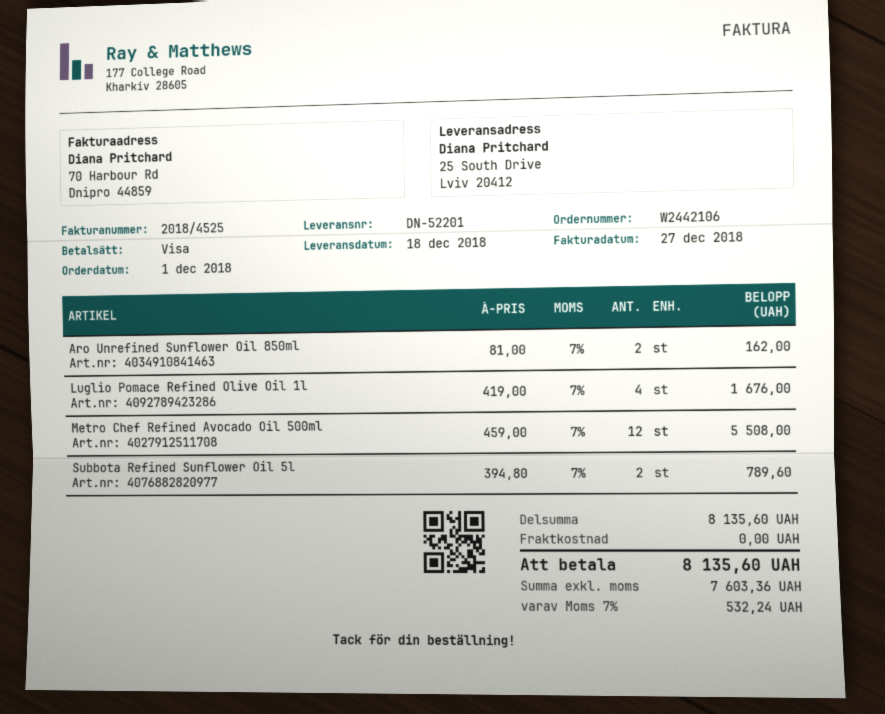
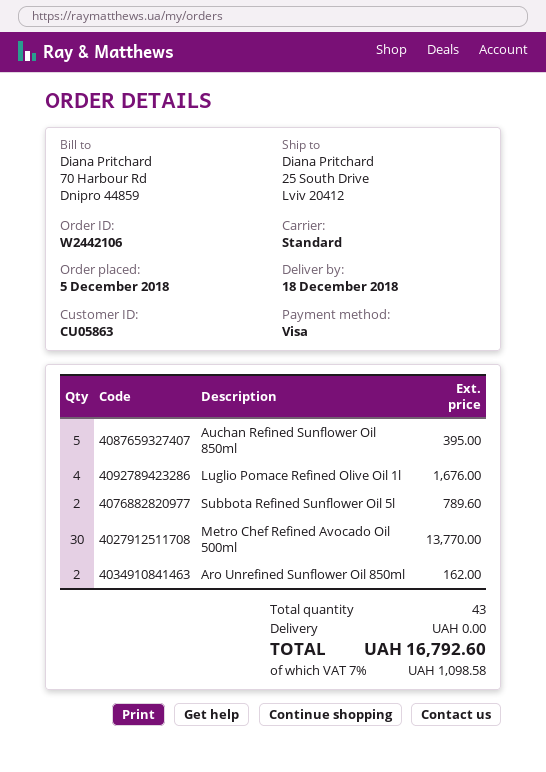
order date: 2018-12-01 -> 2018-12-05
Metro Chef Refined Avocado Oil 500ml: 12 for 5508.00 -> 30 for 13770.00
Auchan Refined Sunflower Oil 850ml: none -> 5 for 395.00
tax: 7% = 532.24 -> 7% = 1098.58
total: 8135.60 -> 16792.60

